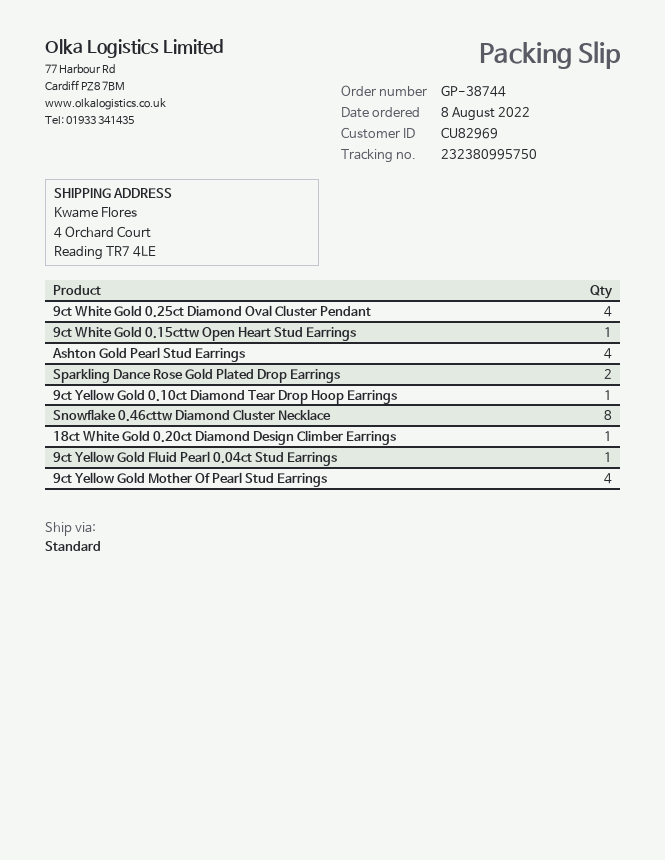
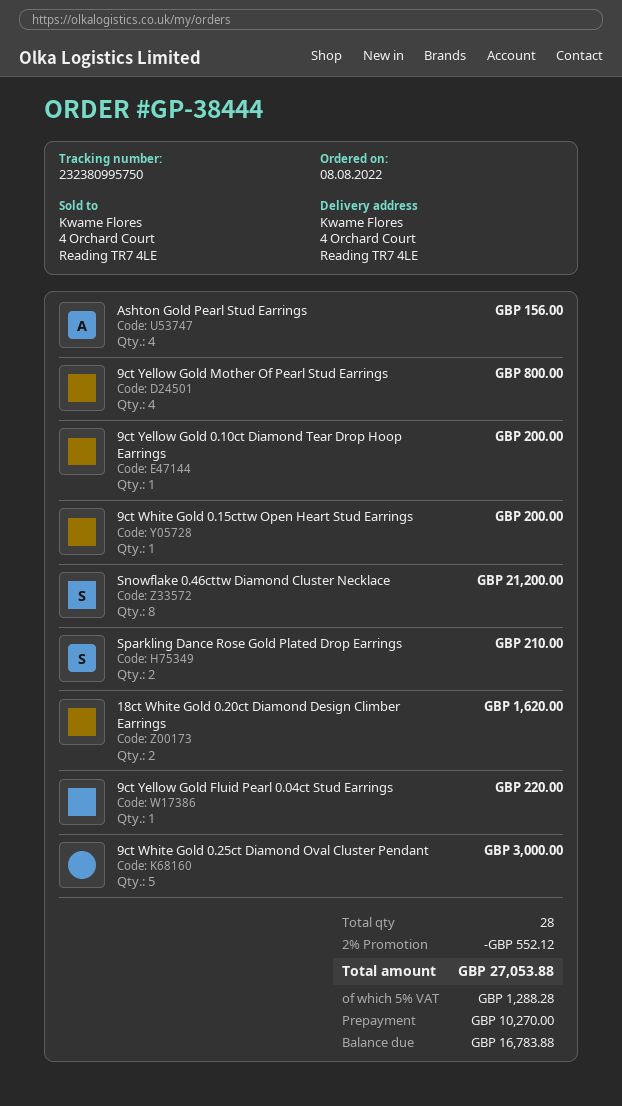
order number: GP-38744 -> GP-38444
9ct White Gold 0.25ct Diamond Oval Cluster Pendant: 4 -> 5
18ct White Gold 0.20ct Diamond Design Climber Earrings: 1 -> 2

